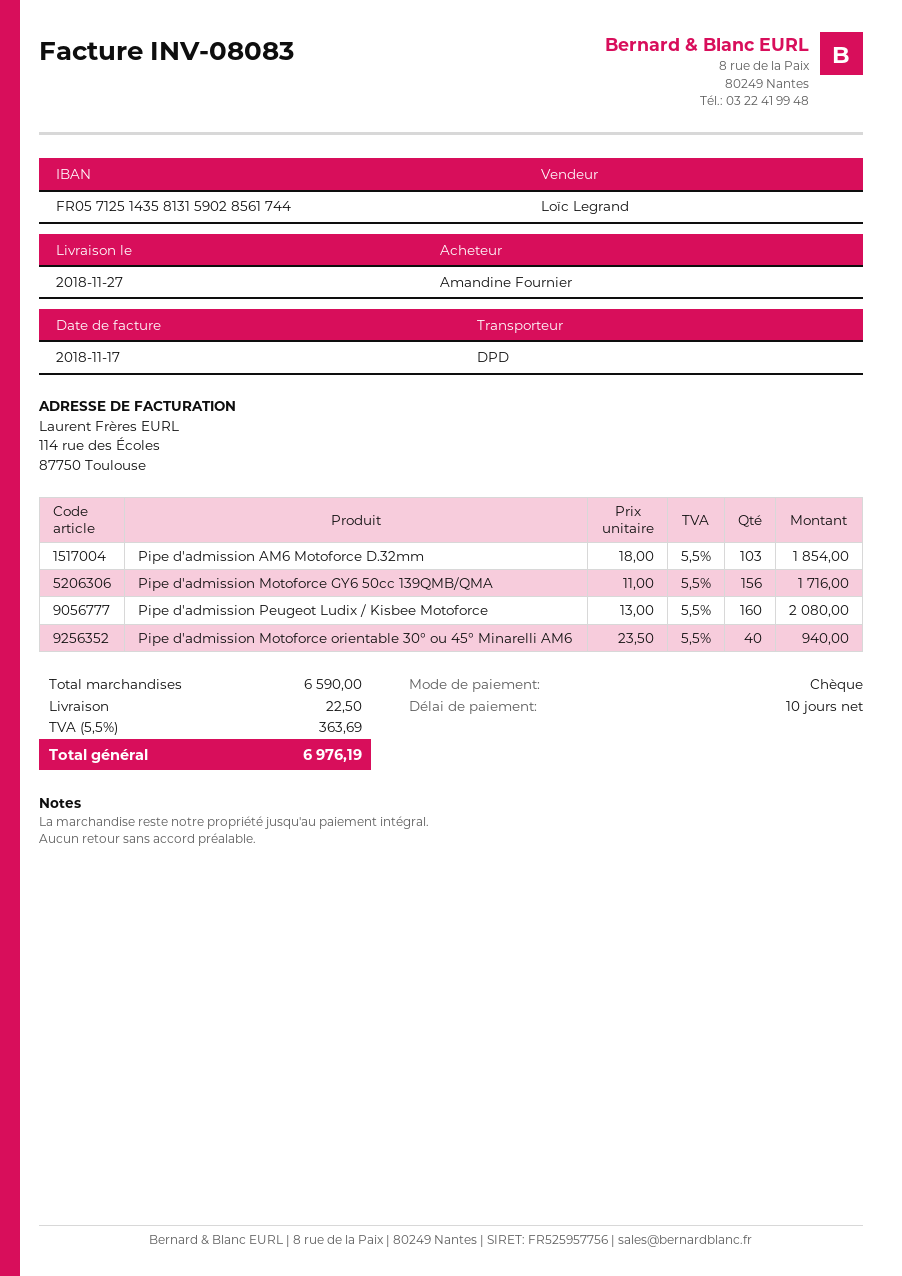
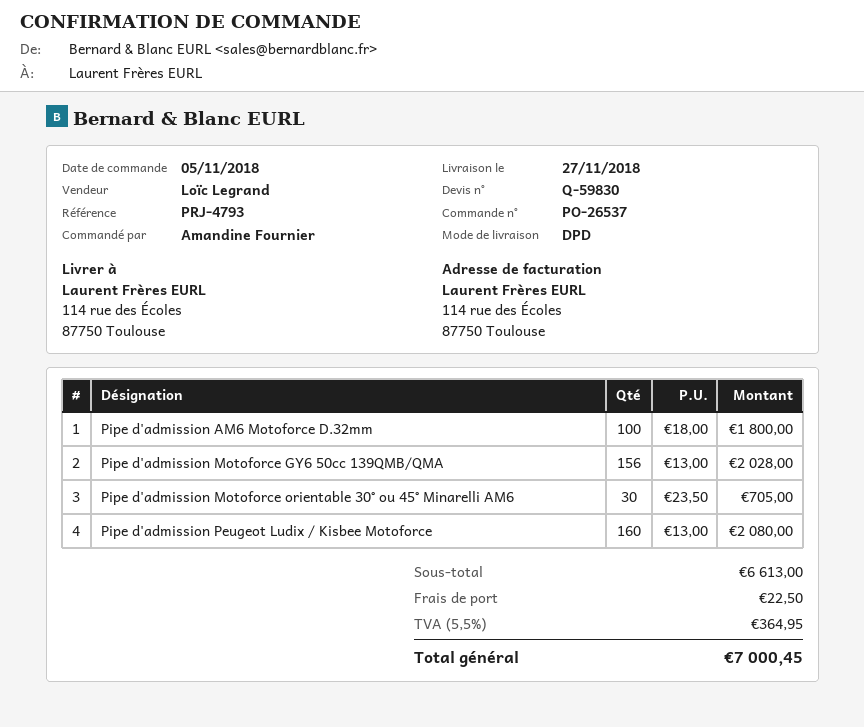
Pipe d'admission AM6 Motoforce D.32mm: 103 x 18.00 = 1854.00 -> 100 x 18.00 = 1800.00
Pipe d'admission Motoforce GY6 50cc 139QMB/QMA: 156 x 11.00 = 1716.00 -> 156 x 13.00 = 2028.00
Pipe d'admission Motoforce orientable 30° ou 45° Minarelli AM6: 40 x 23.50 = 940.00 -> 30 x 23.50 = 705.00
subtotal: 6590.00 -> 6613.00
tax: 5.5% = 363.69 -> 5.5% = 364.95
total: 6976.19 -> 7000.45

